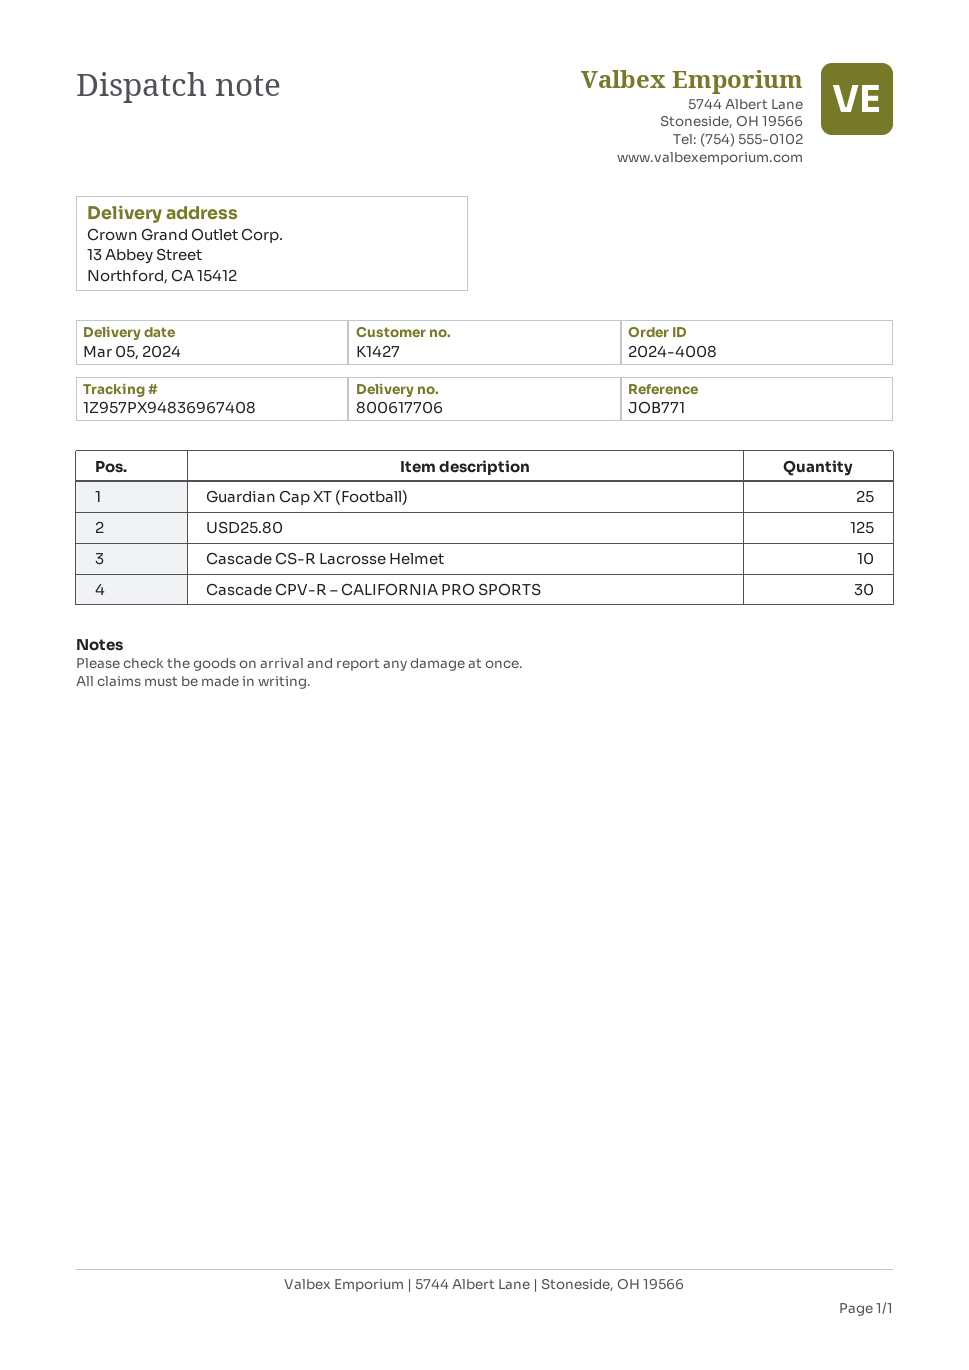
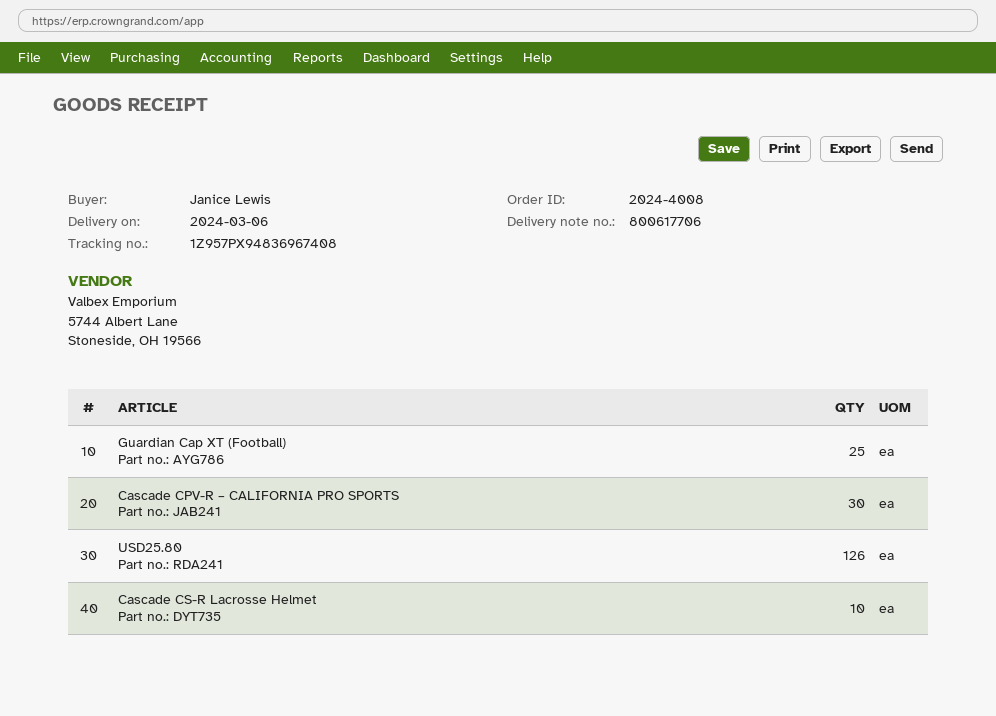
delivery date: 2024-03-05 -> 2024-03-06
USD25.80: 125 -> 126

